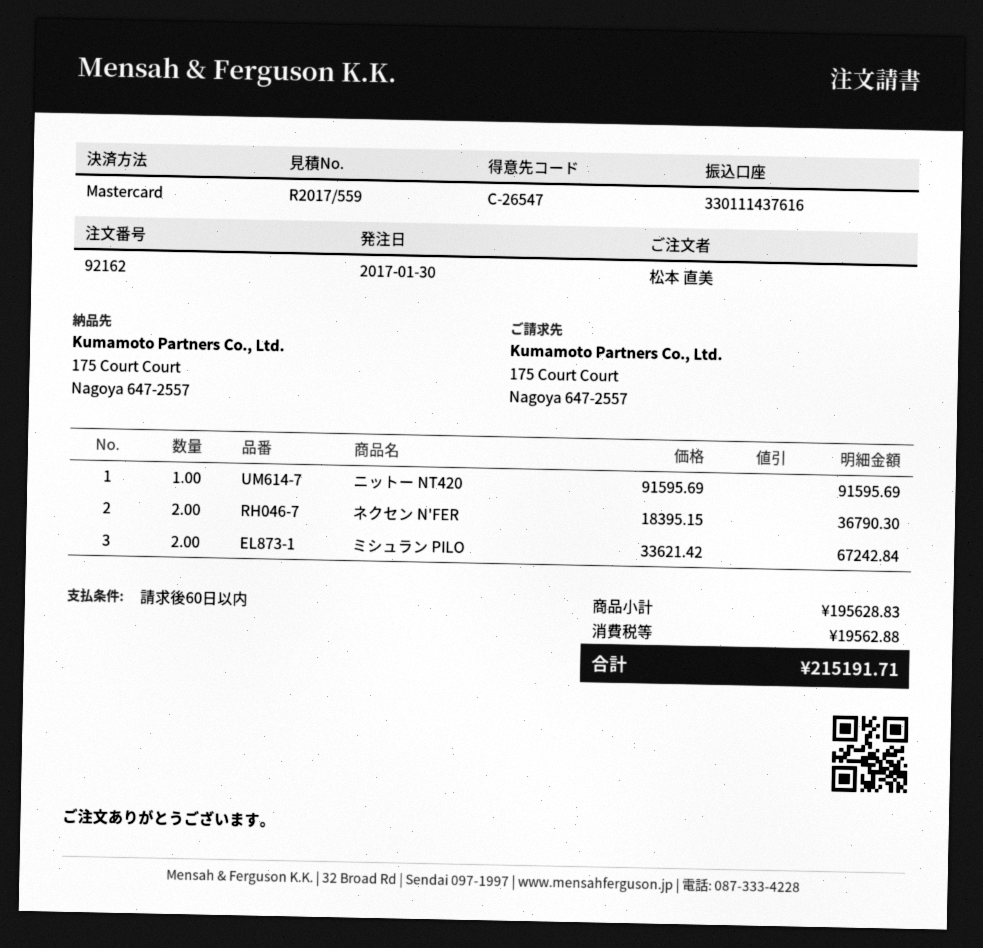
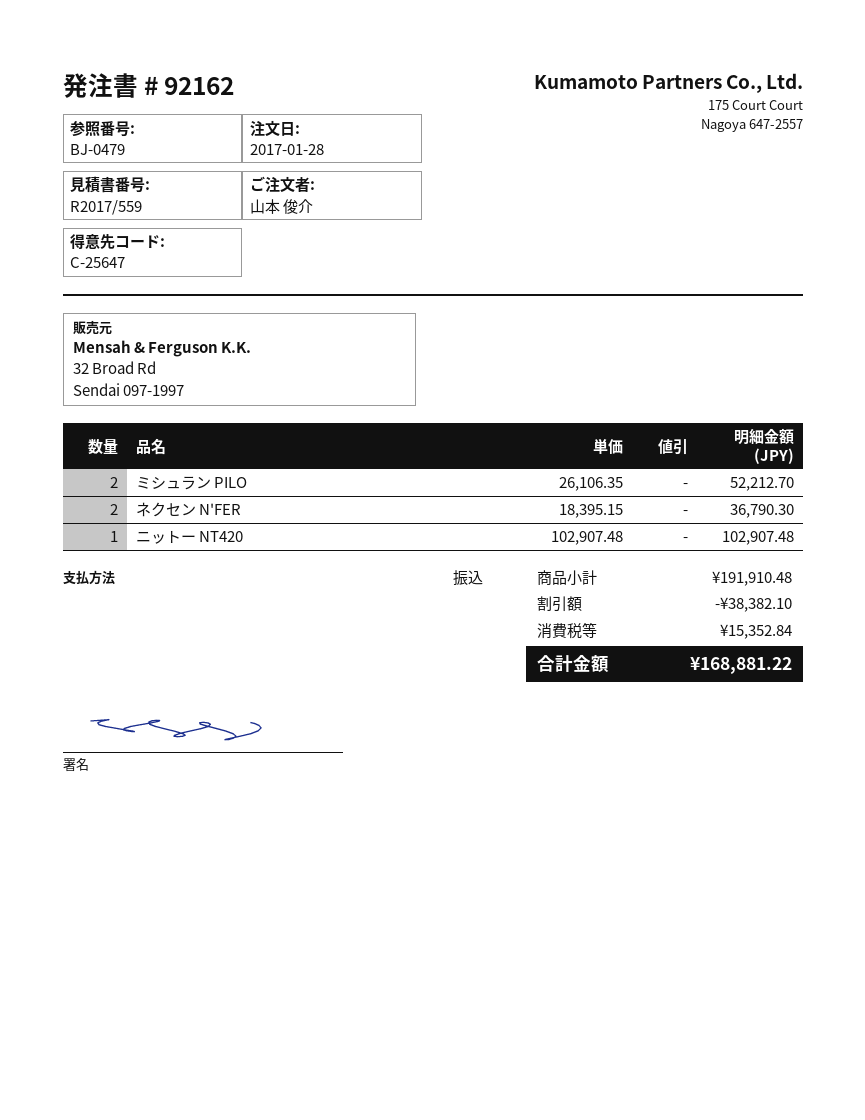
order date: 2017-01-30 -> 2017-01-28
customer number: C-26547 -> C-25647
ordered by: 松本 直美 -> 山本 俊介
payment method: Mastercard -> bank transfer
ニットー NT420: 1 x 91595.69 = 91595.69 -> 1 x 102907.48 = 102907.48
ミシュラン PILO: 2 x 33621.42 = 67242.84 -> 2 x 26106.35 = 52212.70
subtotal: 195628.83 -> 191910.48
discount: none -> 38382.10
tax: 19562.88 -> 15352.84
total: 215191.71 -> 168881.22

